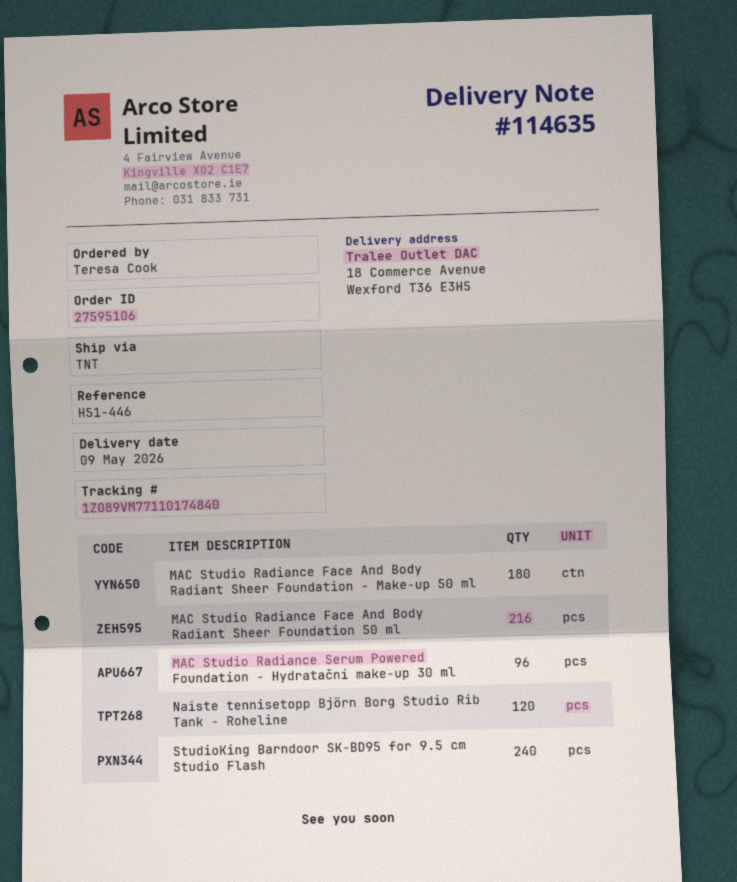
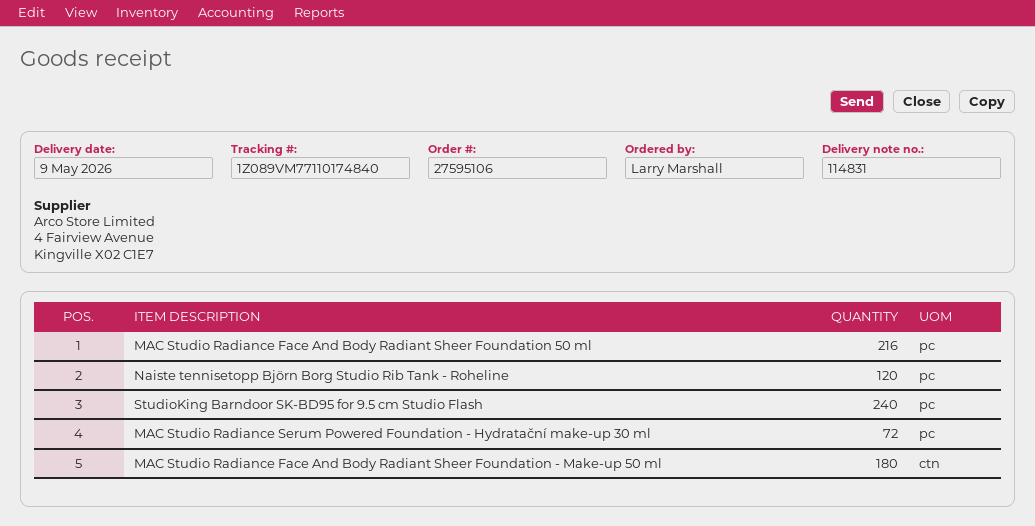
delivery note number: 114635 -> 114831
ordered by: Teresa Cook -> Larry Marshall
MAC Studio Radiance Serum Powered Foundation - Hydratační make-up 30 ml: 96 -> 72

